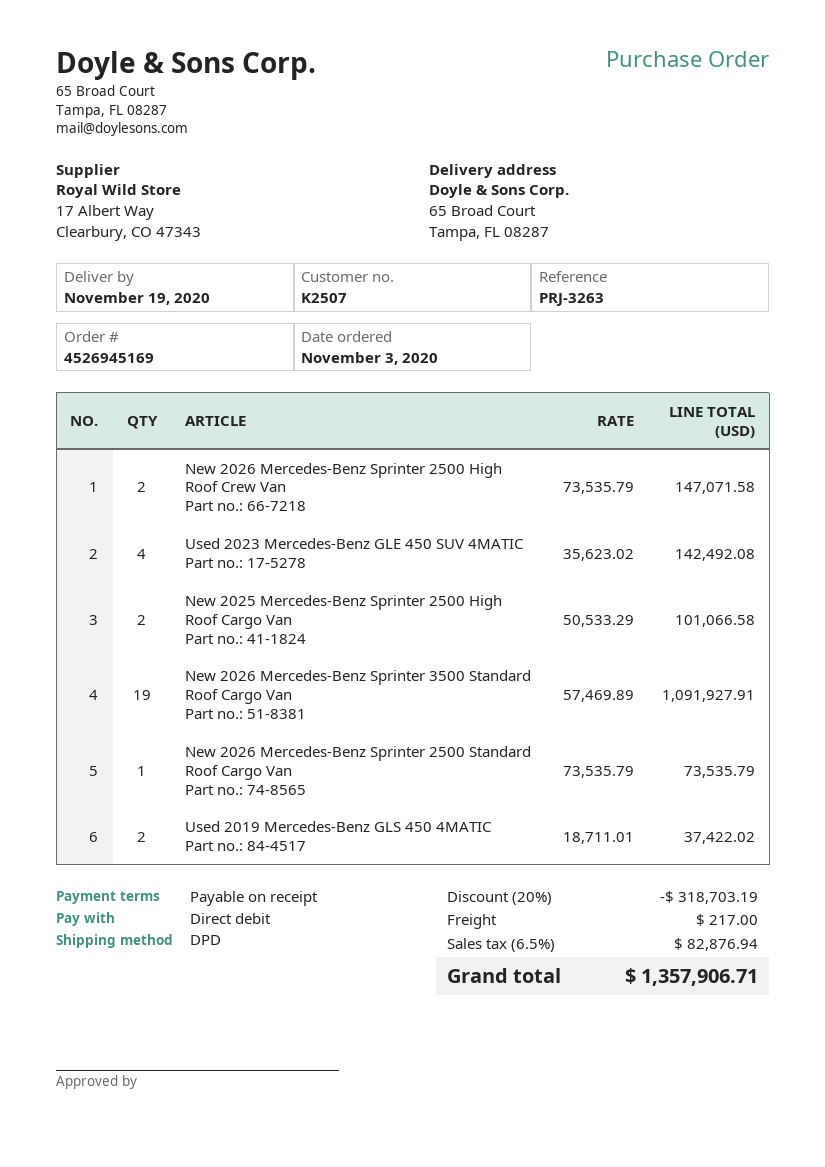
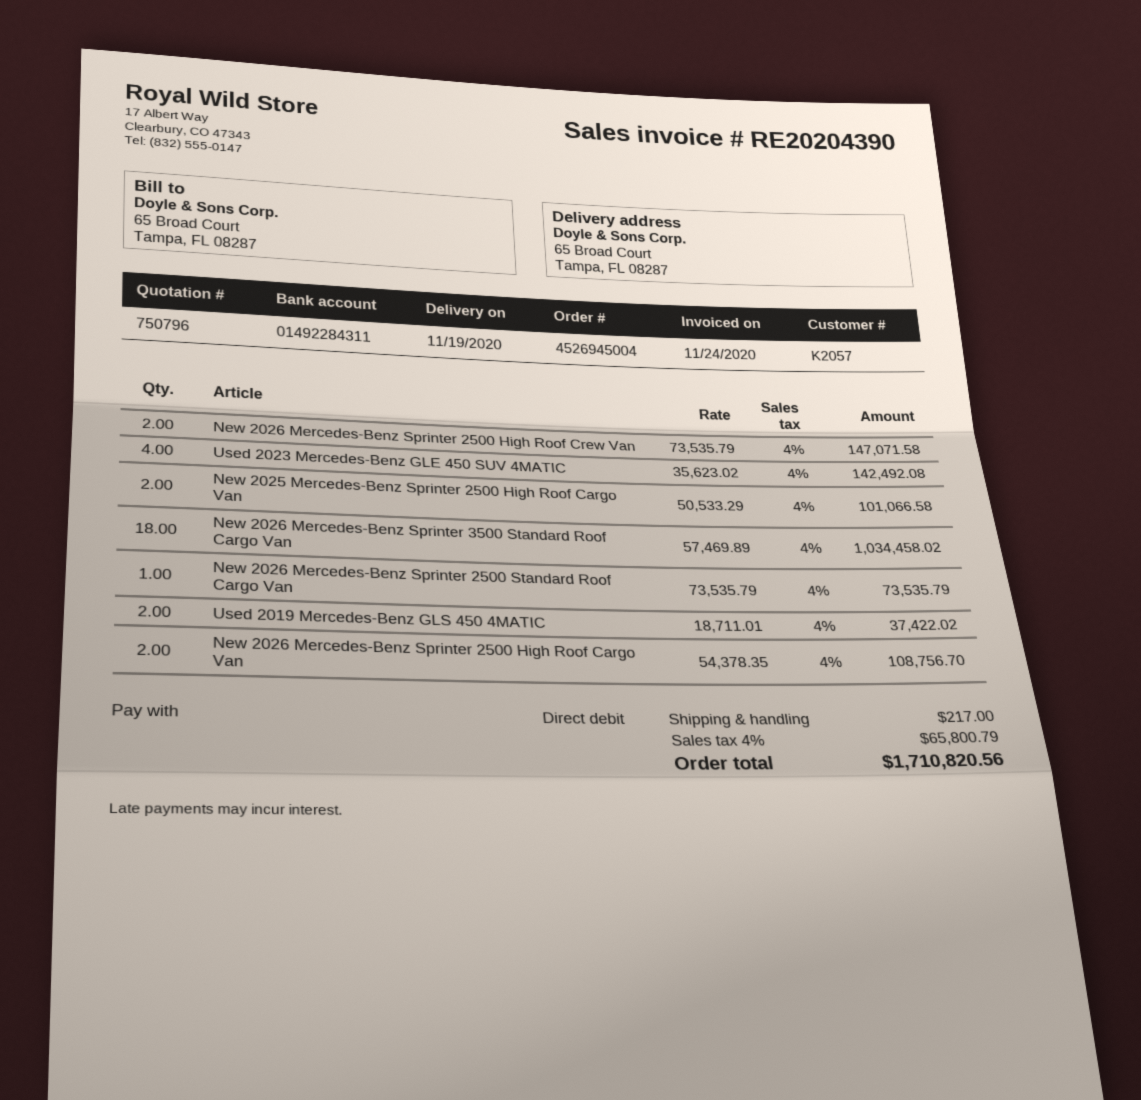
order number: 4526945169 -> 4526945004
customer number: K2507 -> K2057
New 2026 Mercedes-Benz Sprinter 3500 Standard Roof Cargo Van: 19 x 57469.89 = 1091927.91 -> 18 x 57469.89 = 1034458.02
New 2026 Mercedes-Benz Sprinter 2500 High Roof Cargo Van: none -> 2 x 54378.35 = 108756.70
discount: 20% = 318703.19 -> none
tax: 6.5% = 82876.94 -> 4% = 65800.79
total: 1357906.71 -> 1710820.56

